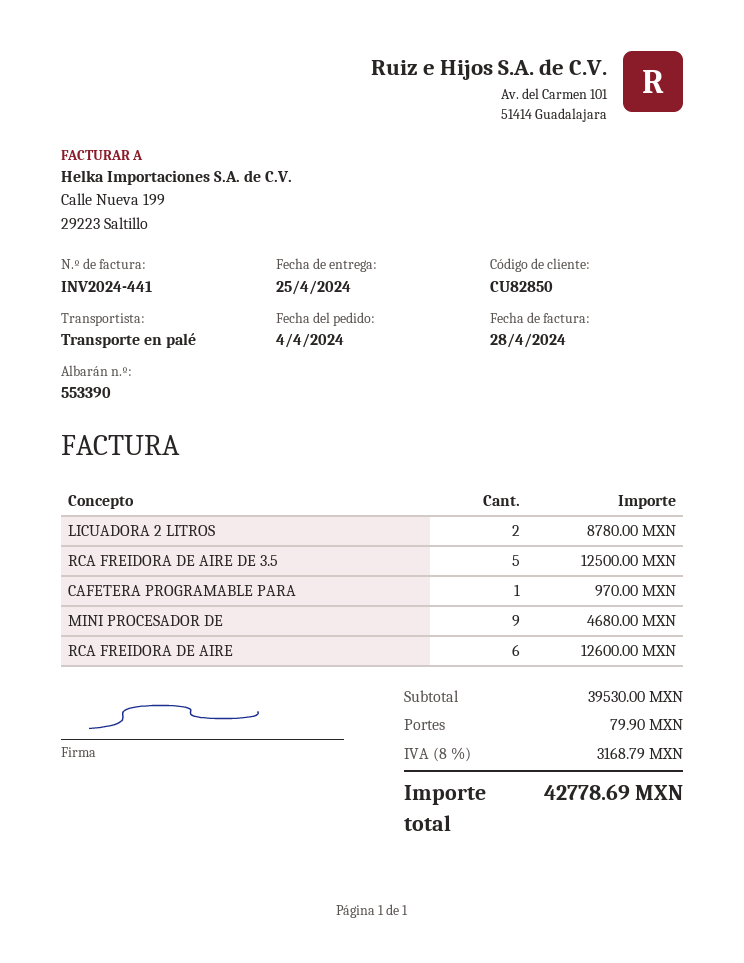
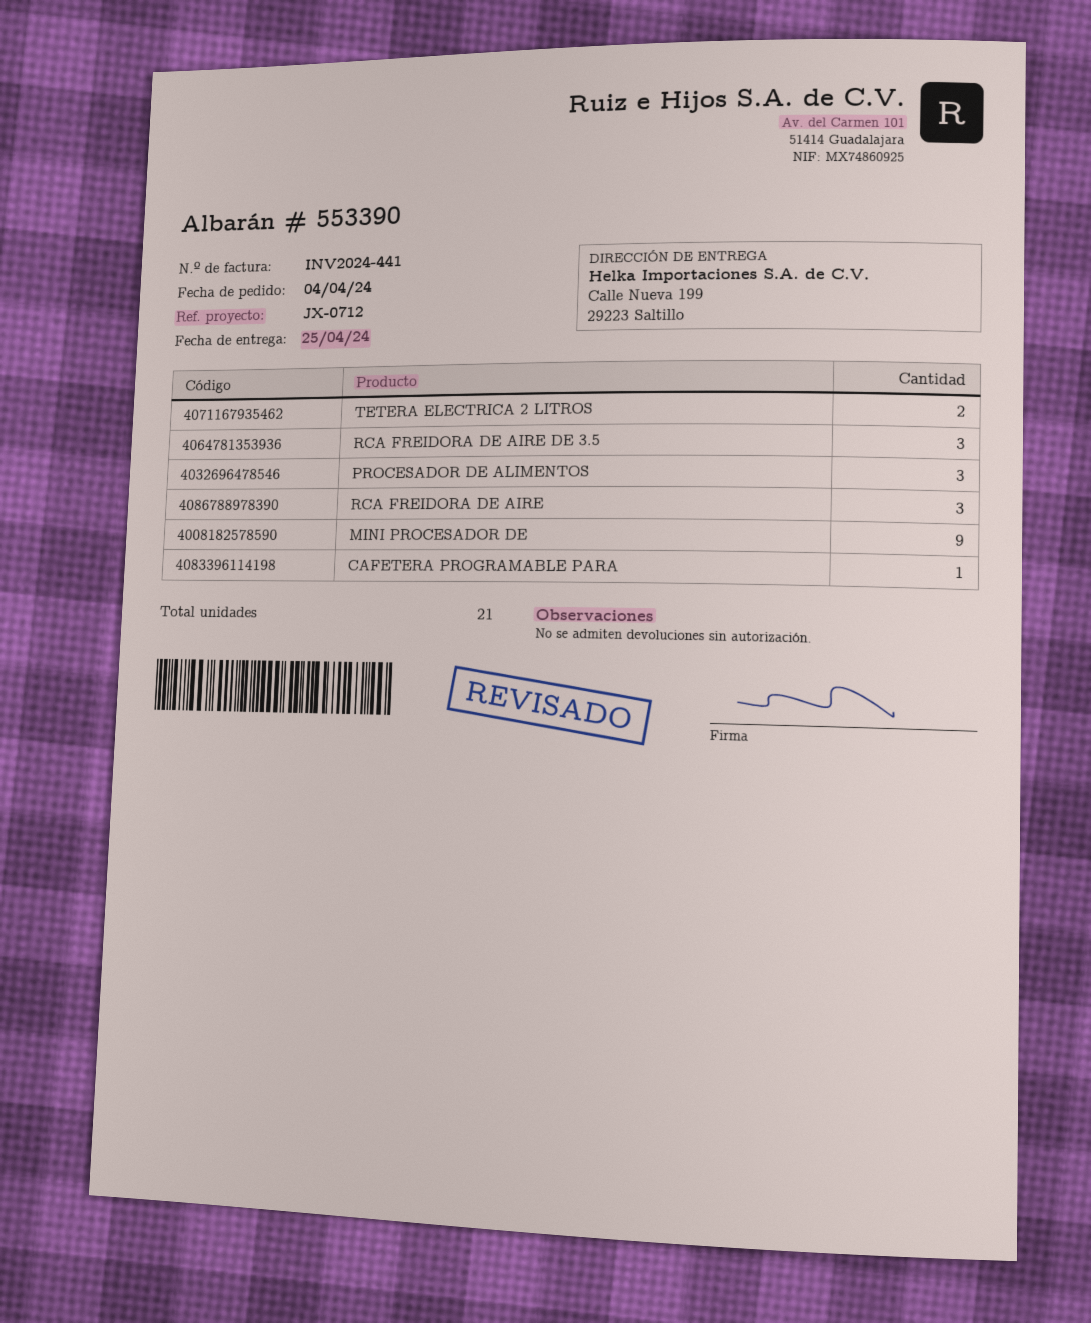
LICUADORA 2 LITROS: 2 -> none
RCA FREIDORA DE AIRE DE 3.5: 5 -> 3
RCA FREIDORA DE AIRE: 6 -> 3
TETERA ELECTRICA 2 LITROS: none -> 2
PROCESADOR DE ALIMENTOS: none -> 3

